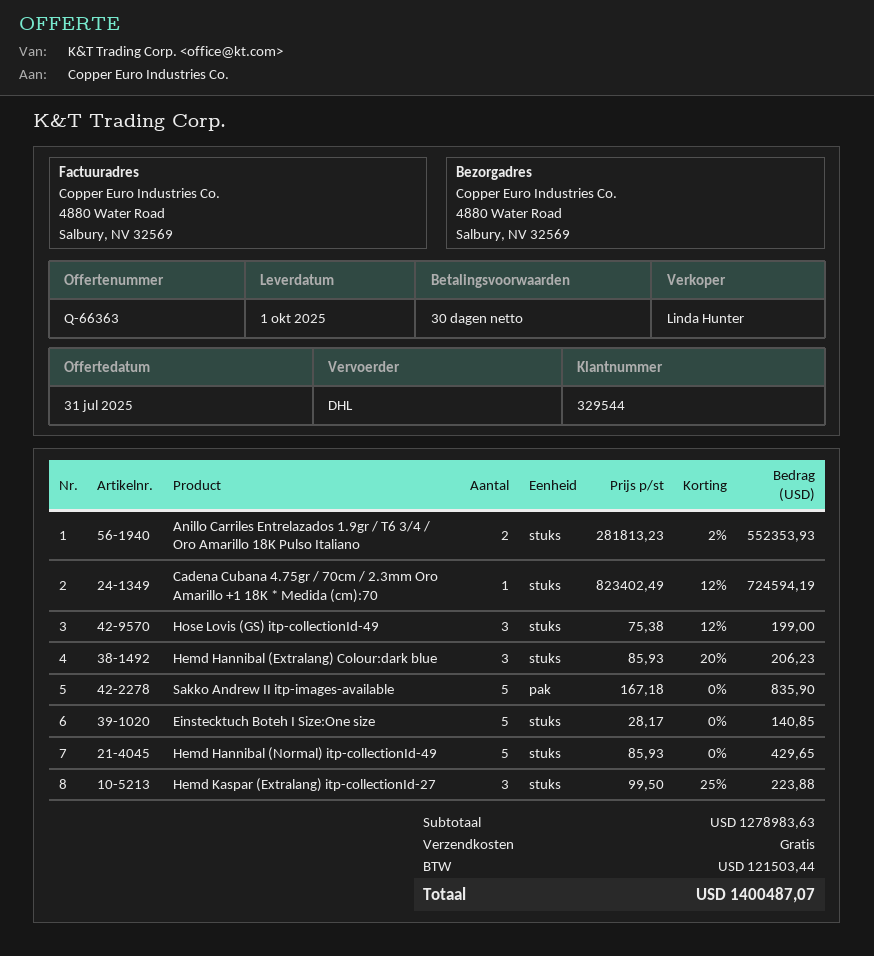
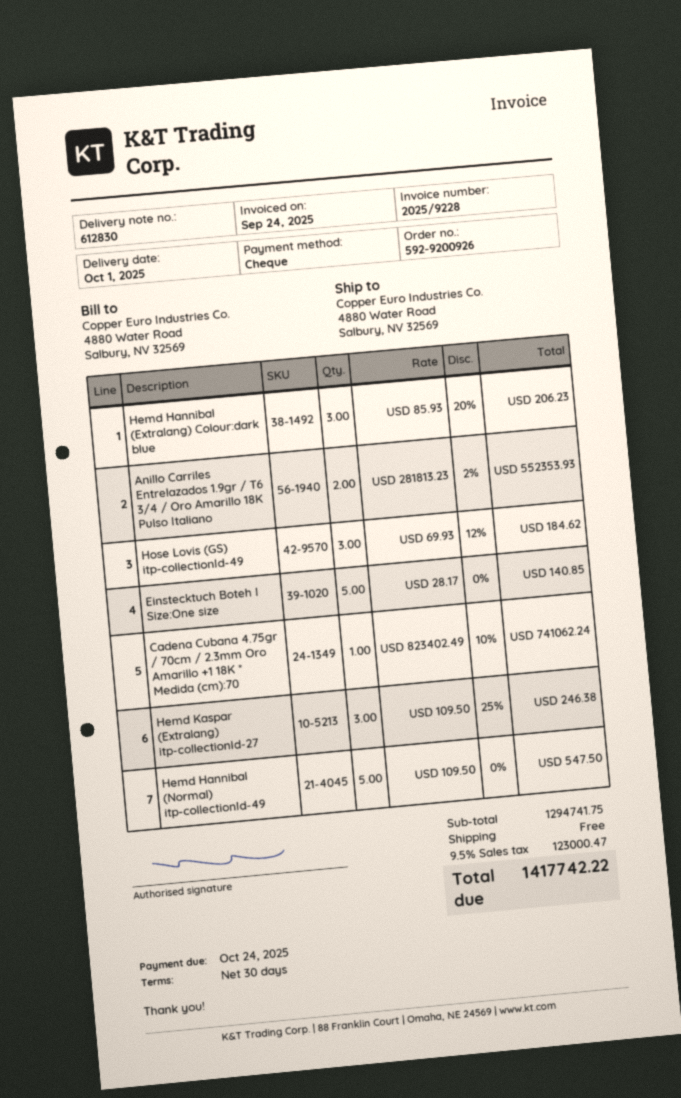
Cadena Cubana 4.75gr / 70cm / 2.3mm Oro Amarillo +1 18K * Medida (cm):70: 1 x 823402.49 - 12% = 724594.19 -> 1 x 823402.49 - 10% = 741062.24
Hose Lovis (GS) itp-collectionId-49: 3 x 75.38 - 12% = 199.00 -> 3 x 69.93 - 12% = 184.62
Sakko Andrew II itp-images-available: 5 x 167.18 = 835.90 -> none
Hemd Hannibal (Normal) itp-collectionId-49: 5 x 85.93 = 429.65 -> 5 x 109.50 = 547.50
Hemd Kaspar (Extralang) itp-collectionId-27: 3 x 99.50 - 25% = 223.88 -> 3 x 109.50 - 25% = 246.38
subtotal: 1278983.63 -> 1294741.75
tax: 121503.44 -> 123000.47
total: 1400487.07 -> 1417742.22

